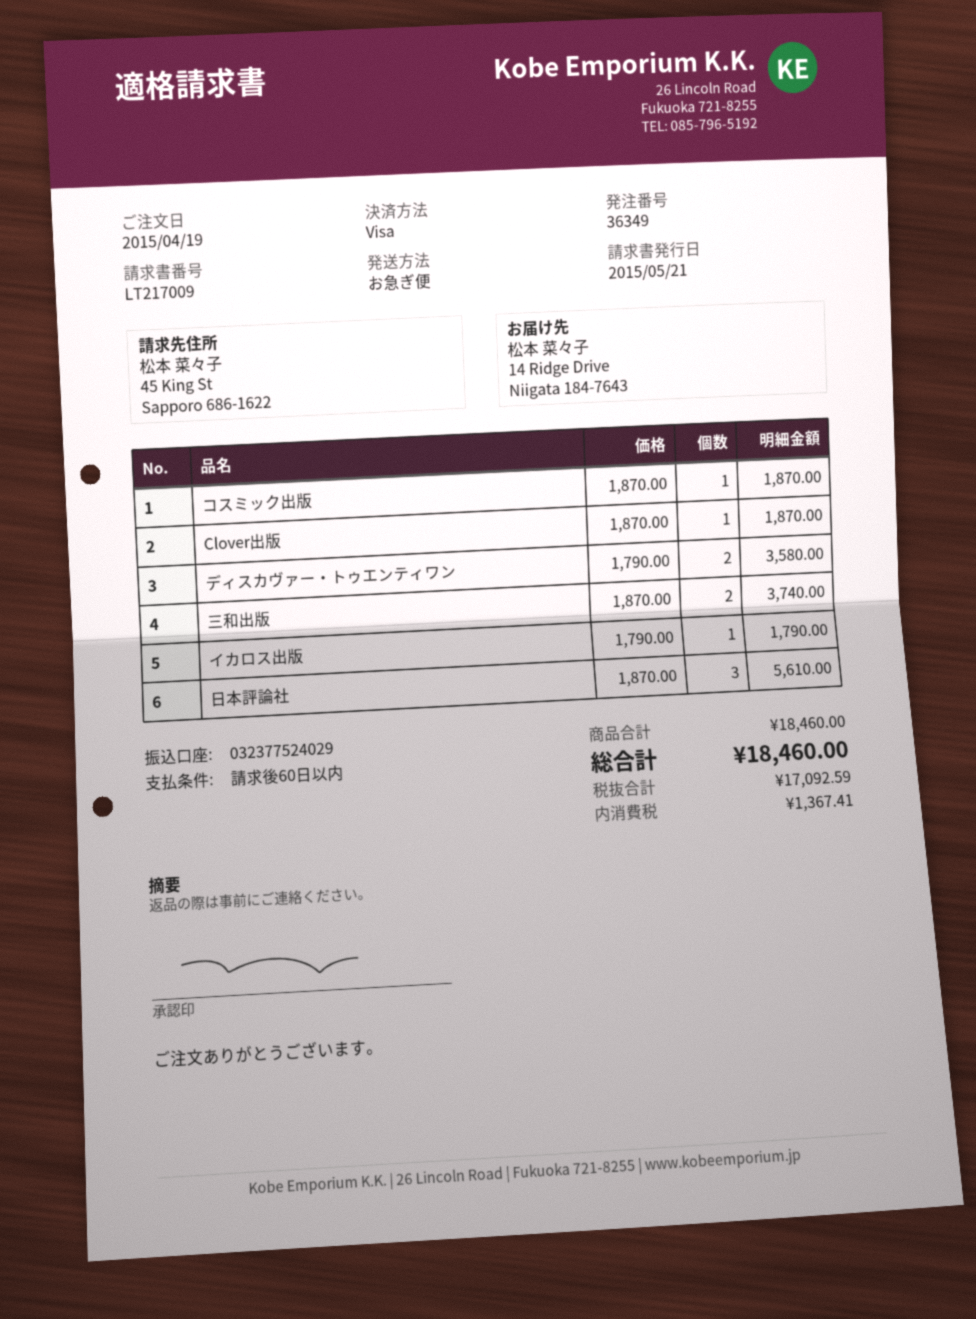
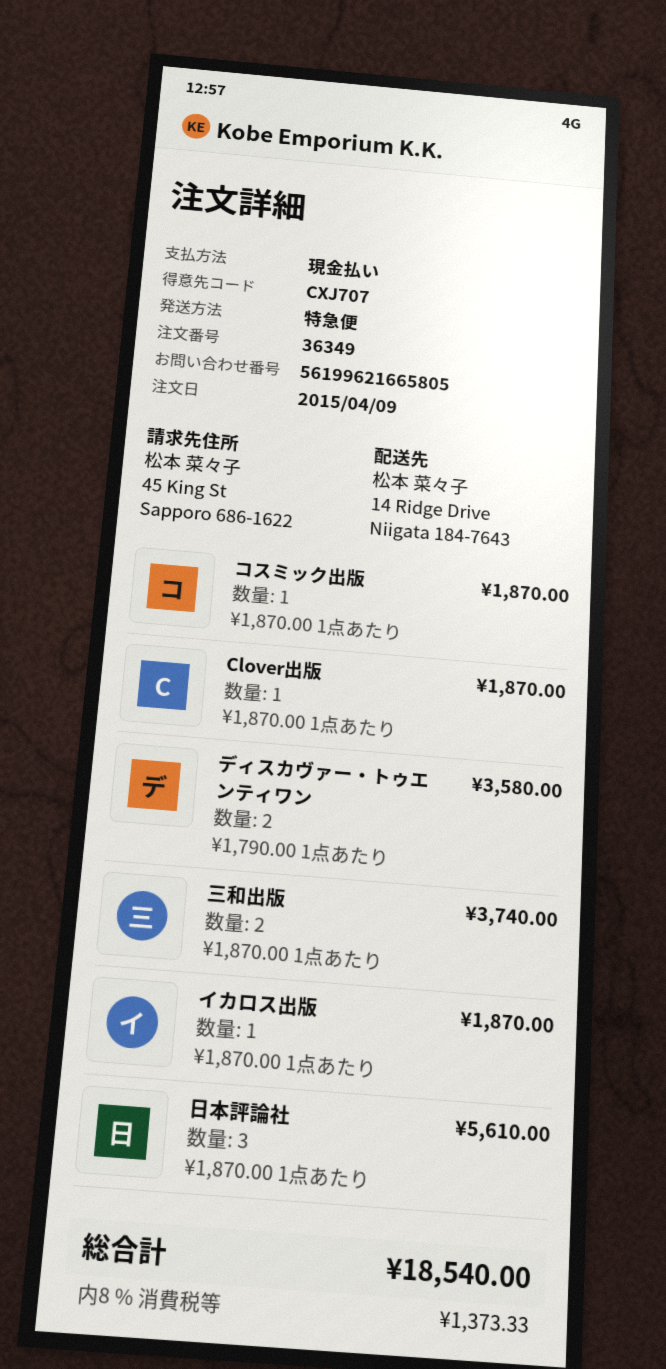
order date: 2015-04-19 -> 2015-04-09
payment method: Visa -> cash
イカロス出版: 1 x 1790.00 = 1790.00 -> 1 x 1870.00 = 1870.00
tax: 1367.41 -> 1373.33
total: 18460.00 -> 18540.00

